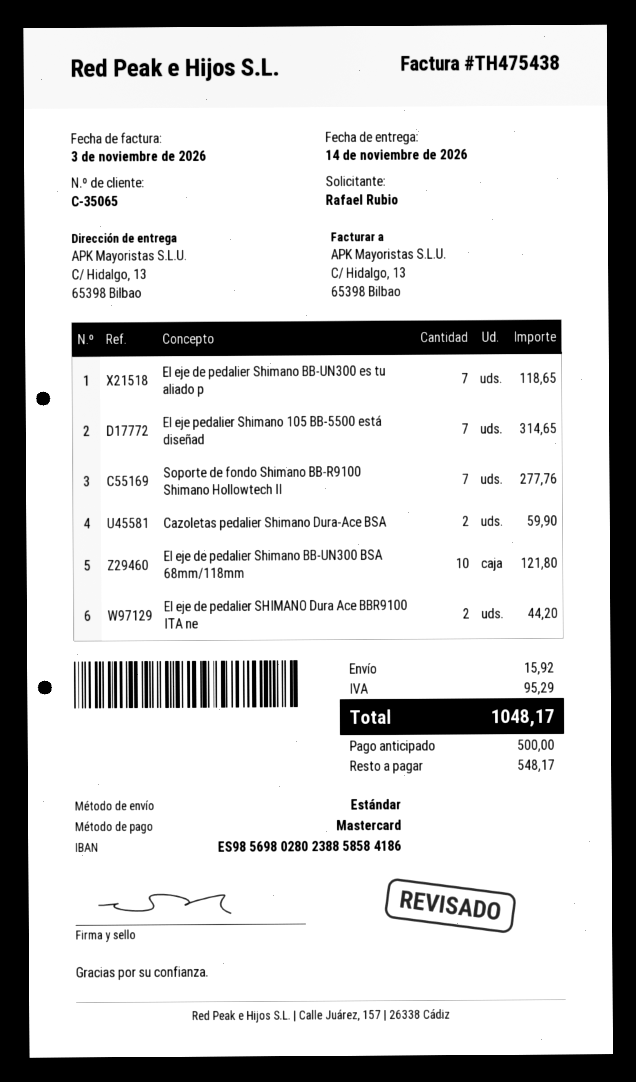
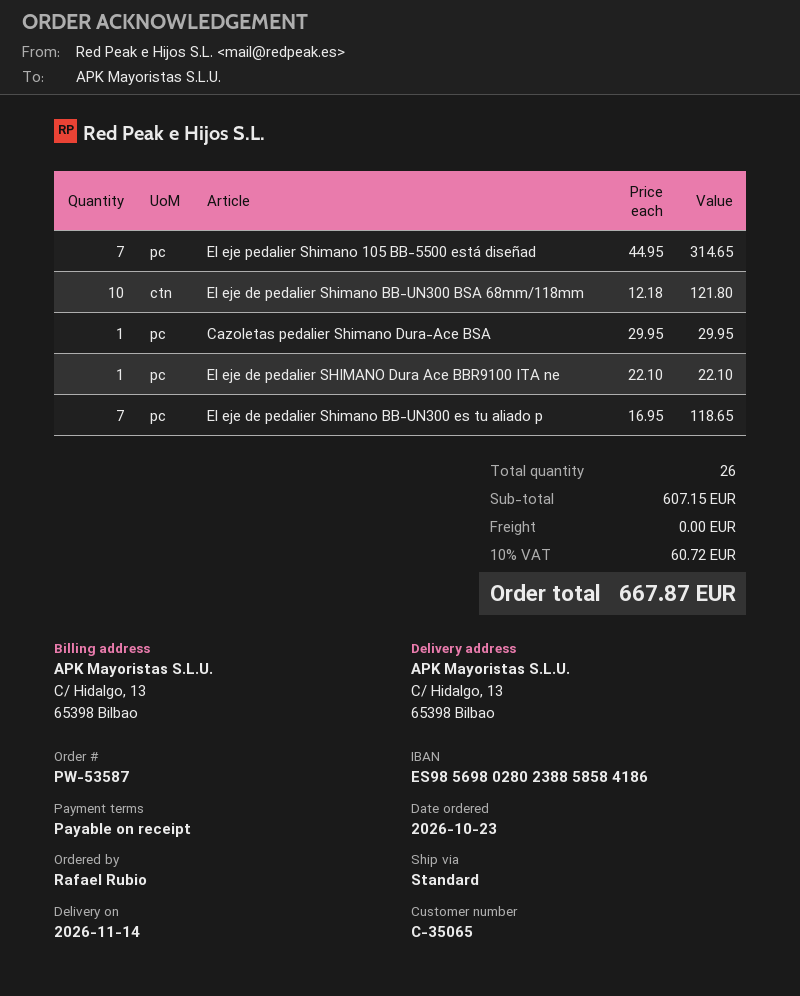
Soporte de fondo Shimano BB-R9100 Shimano Hollowtech II: 7 for 277.76 -> none
Cazoletas pedalier Shimano Dura-Ace BSA: 2 for 59.90 -> 1 for 29.95
El eje de pedalier SHIMANO Dura Ace BBR9100 ITA ne: 2 for 44.20 -> 1 for 22.10
shipping: 15.92 -> 0.00
tax: 95.29 -> 60.72
total: 1048.17 -> 667.87

